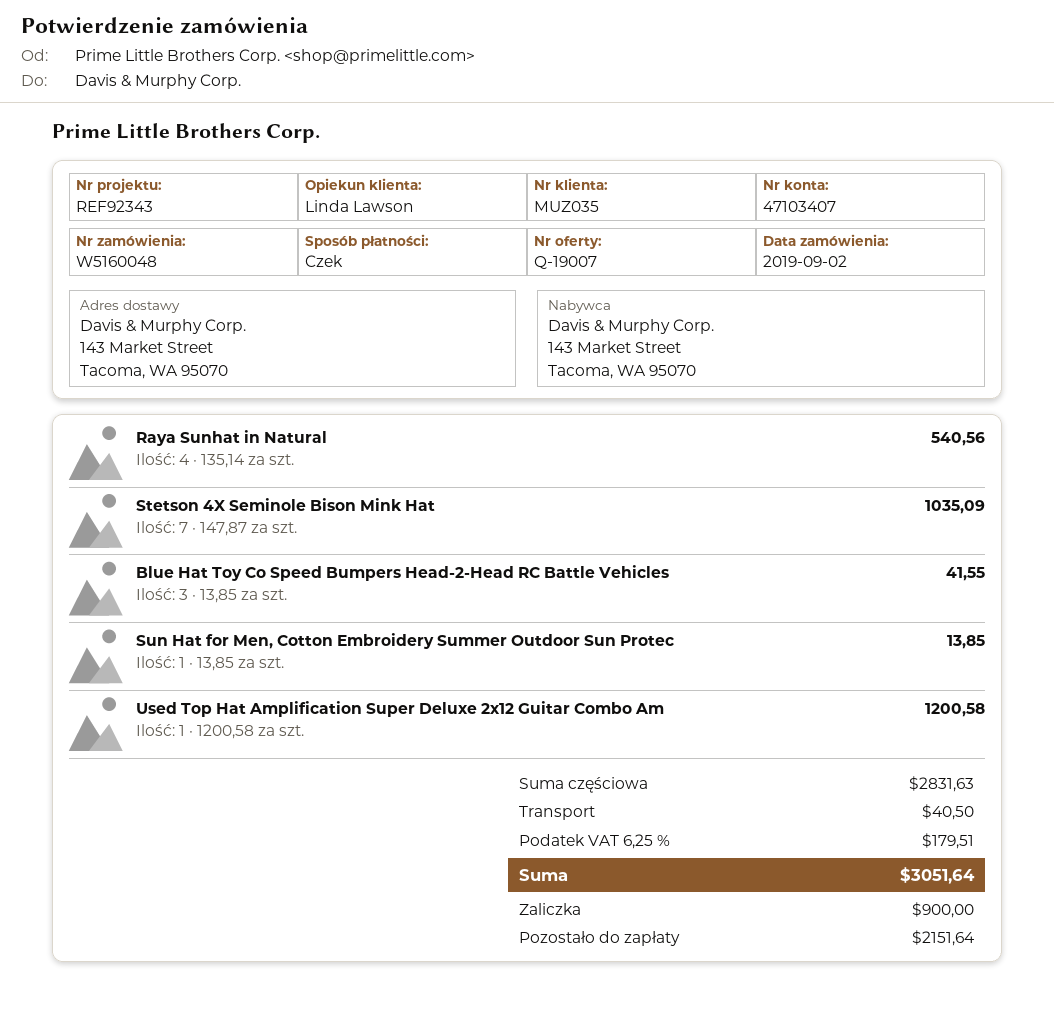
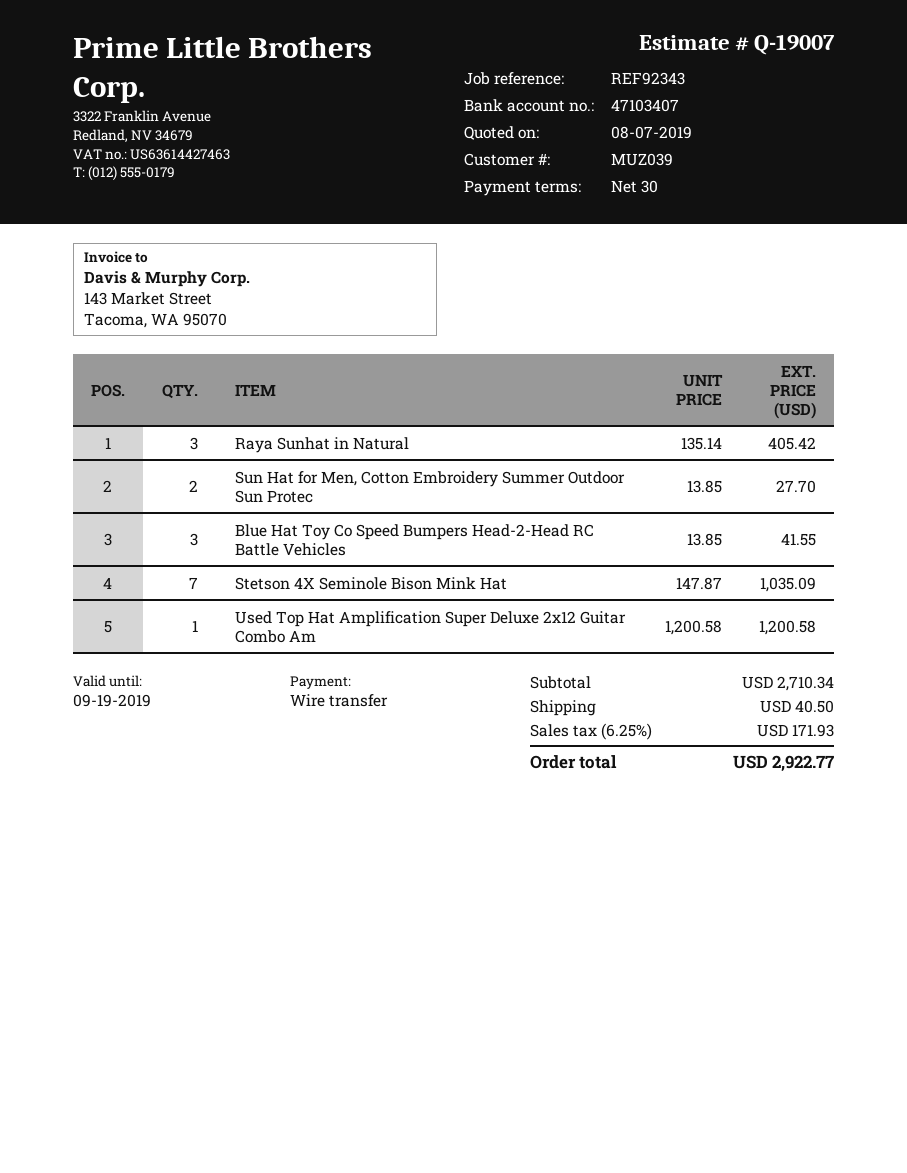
customer number: MUZ035 -> MUZ039
payment method: cheque -> bank transfer
Raya Sunhat in Natural: 4 x 135.14 = 540.56 -> 3 x 135.14 = 405.42
Sun Hat for Men, Cotton Embroidery Summer Outdoor Sun Protec: 1 x 13.85 = 13.85 -> 2 x 13.85 = 27.70
subtotal: 2831.63 -> 2710.34
tax: 6.25% = 179.51 -> 6.25% = 171.93
total: 3051.64 -> 2922.77

